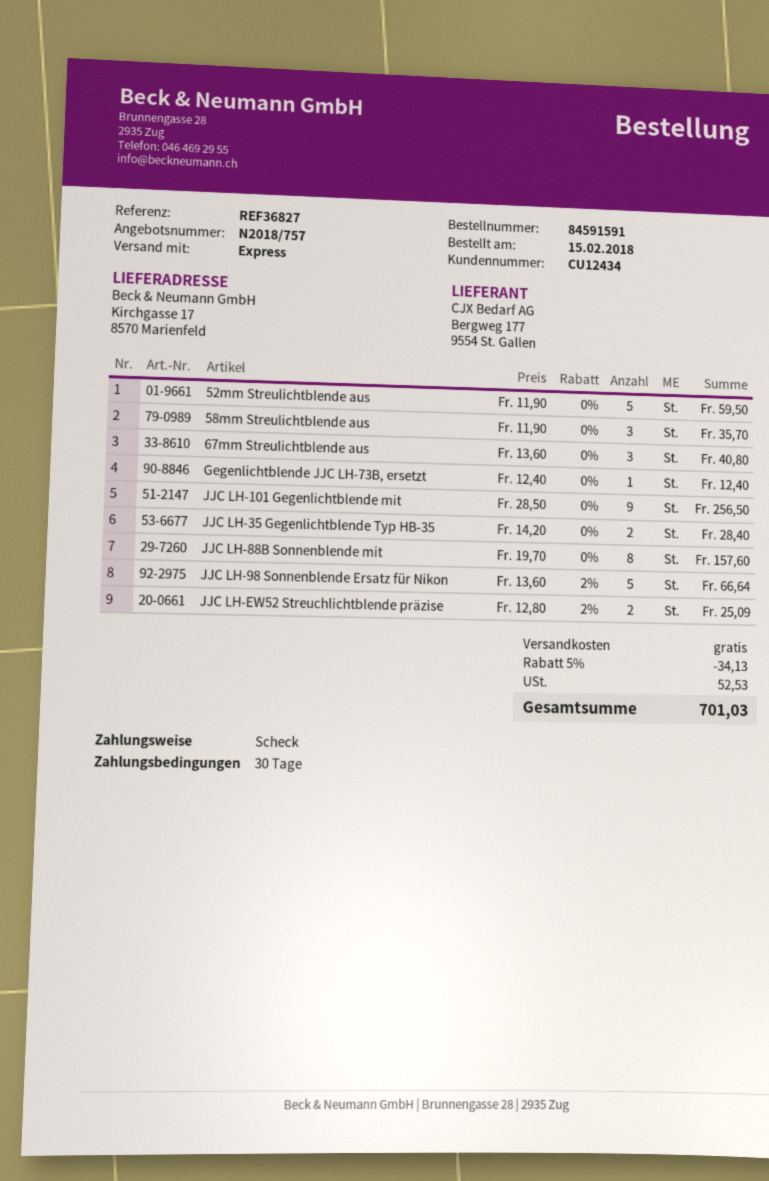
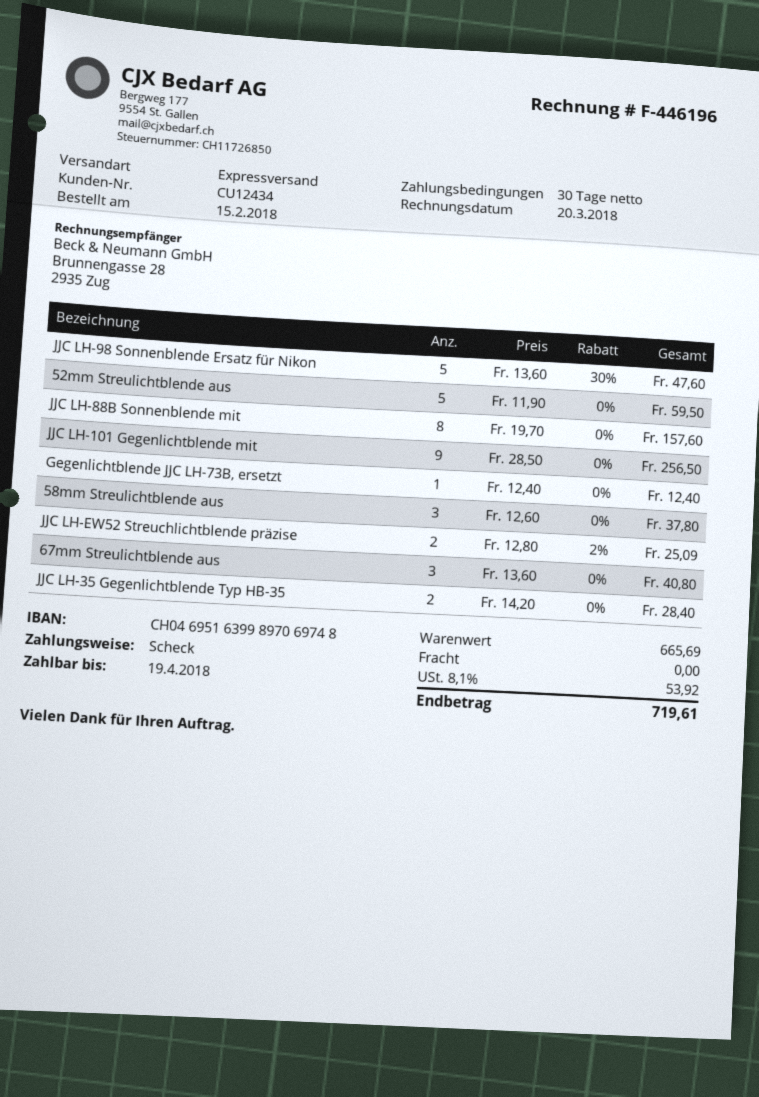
58mm Streulichtblende aus: 3 x 11.90 = 35.70 -> 3 x 12.60 = 37.80
JJC LH-98 Sonnenblende Ersatz für Nikon: 5 x 13.60 - 2% = 66.64 -> 5 x 13.60 - 30% = 47.60
discount: 5% = 34.13 -> none
tax: 52.53 -> 53.92
total: 701.03 -> 719.61

